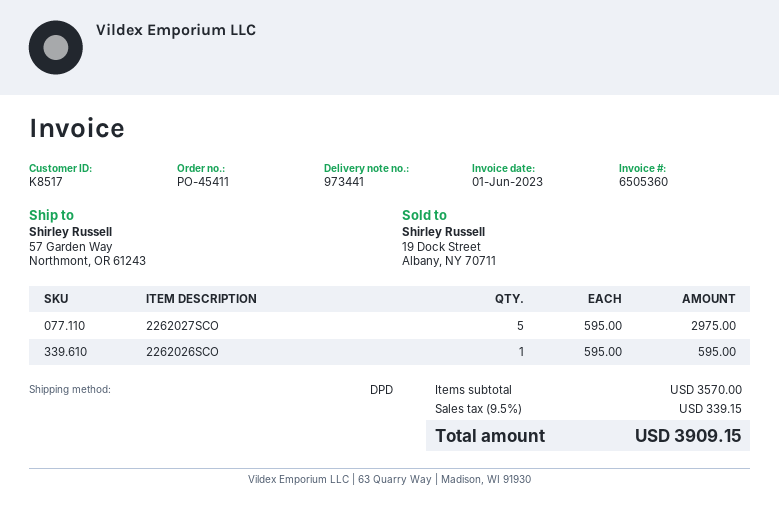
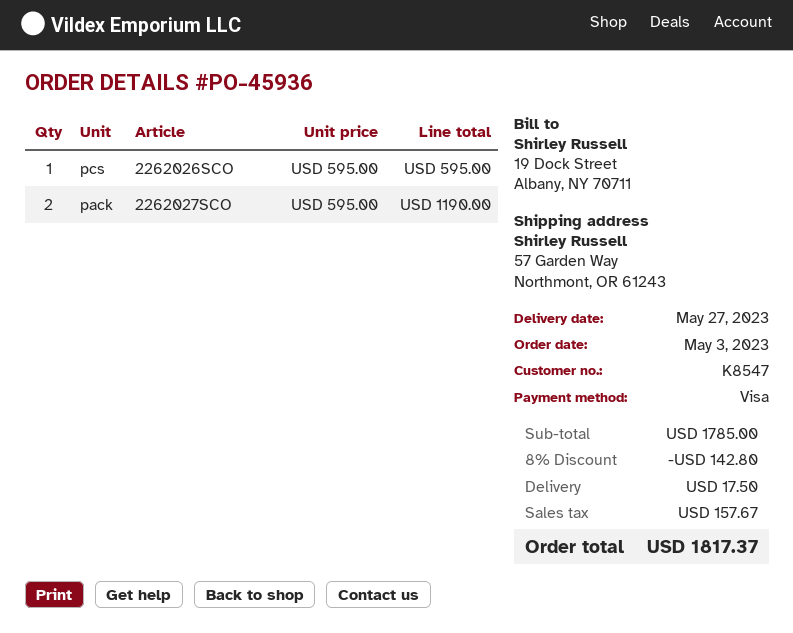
order number: PO-45411 -> PO-45936
customer number: K8517 -> K8547
2262027SCO: 5 x 595.00 = 2975.00 -> 2 x 595.00 = 1190.00
subtotal: 3570.00 -> 1785.00
discount: none -> 8% = 142.80
shipping: none -> 17.50
tax: 339.15 -> 157.67
total: 3909.15 -> 1817.37

